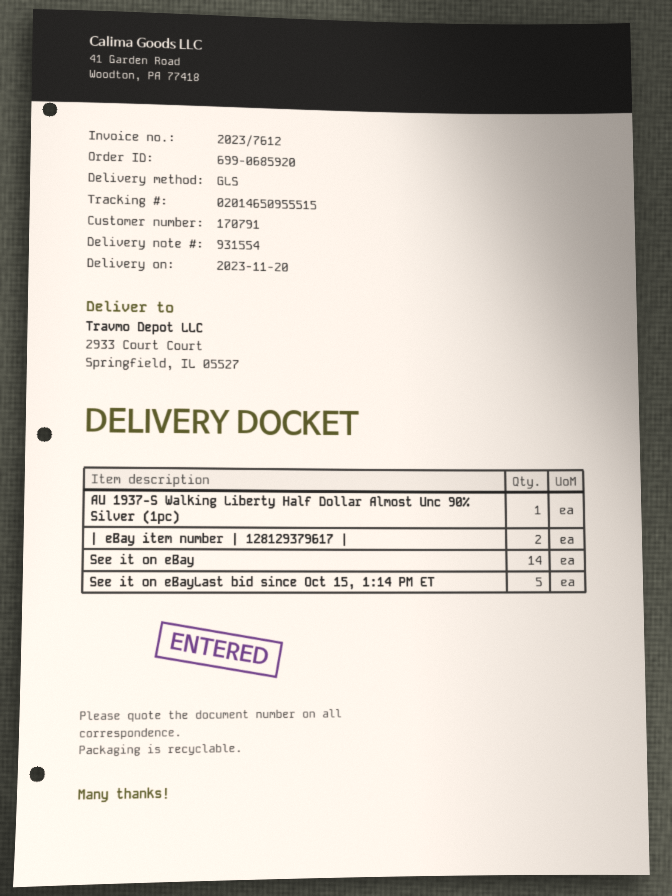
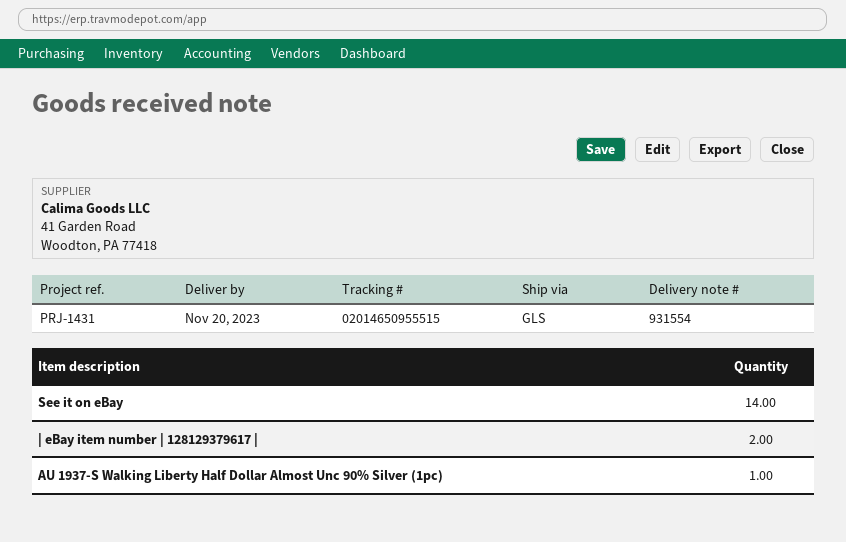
See it on eBayLast bid since Oct 15, 1:14 PM ET: 5 -> none

